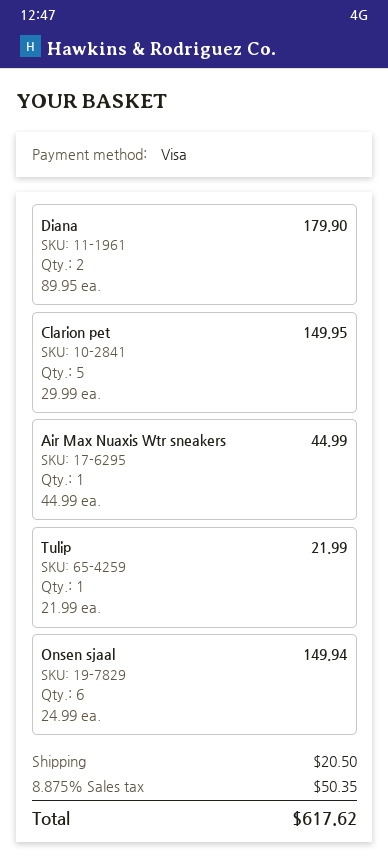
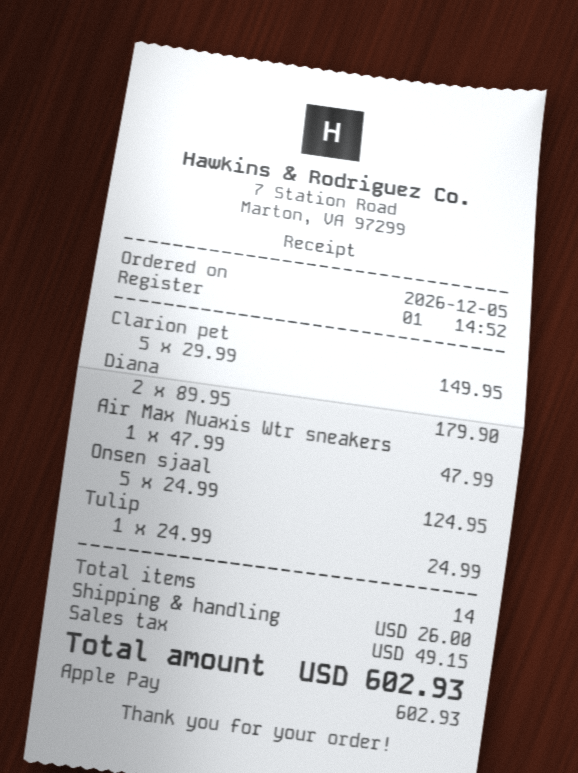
payment method: Visa -> Apple Pay
Air Max Nuaxis Wtr sneakers: 1 x 44.99 = 44.99 -> 1 x 47.99 = 47.99
Tulip: 1 x 21.99 = 21.99 -> 1 x 24.99 = 24.99
Onsen sjaal: 6 x 24.99 = 149.94 -> 5 x 24.99 = 124.95
shipping: 20.50 -> 26.00
tax: 50.35 -> 49.15
total: 617.62 -> 602.93

